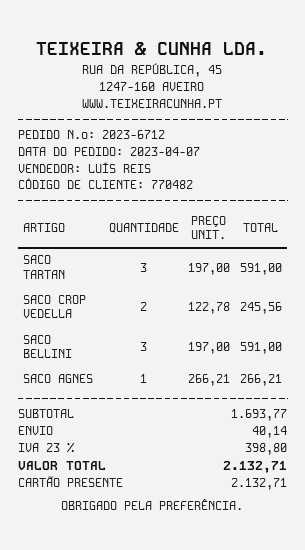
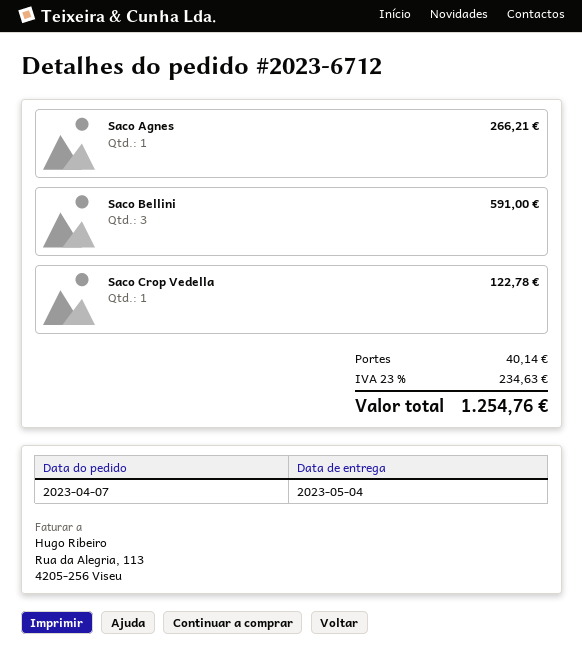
SACO TARTAN: 3 for 591.00 -> none
SACO CROP VEDELLA: 2 for 245.56 -> 1 for 122.78
tax: 23% = 398.80 -> 23% = 234.63
total: 2132.71 -> 1254.76

